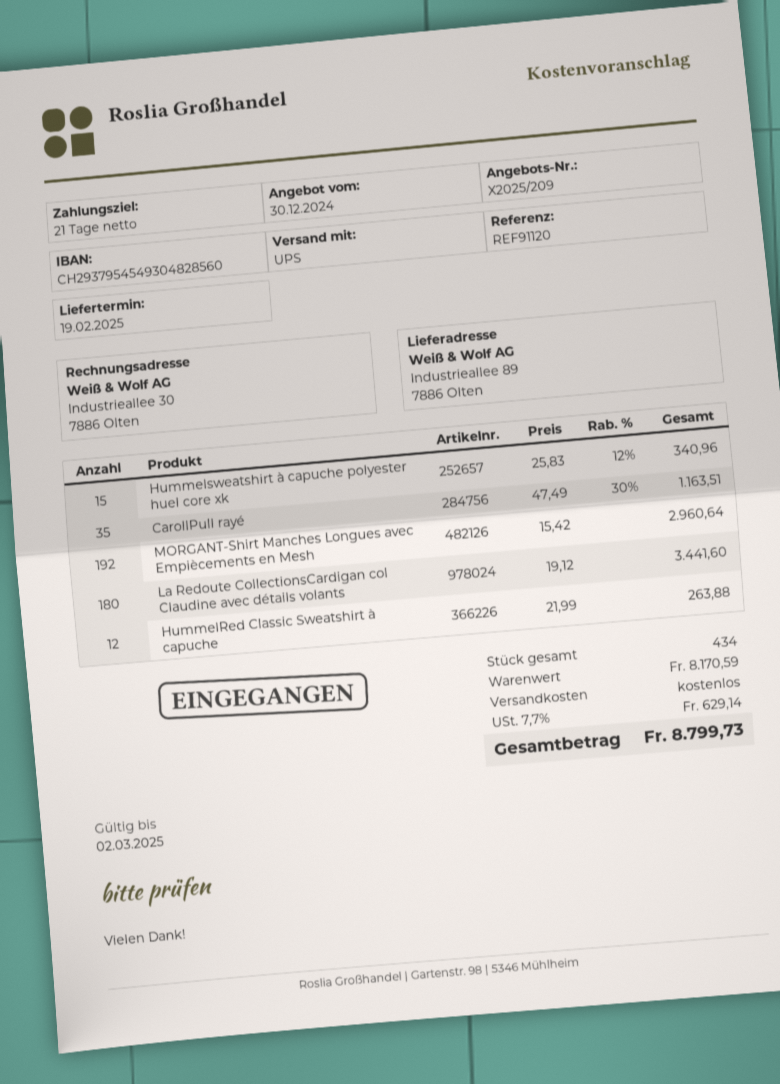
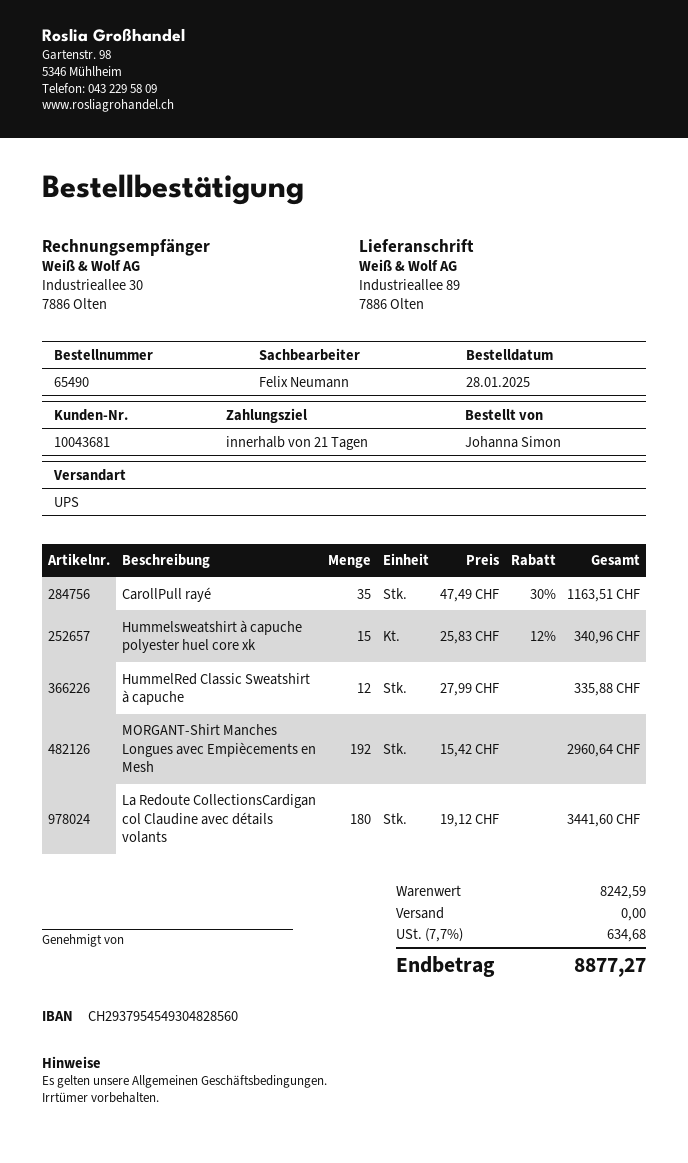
HummelRed Classic Sweatshirt à capuche: 12 x 21.99 = 263.88 -> 12 x 27.99 = 335.88
subtotal: 8170.59 -> 8242.59
tax: 7.7% = 629.14 -> 7.7% = 634.68
total: 8799.73 -> 8877.27

